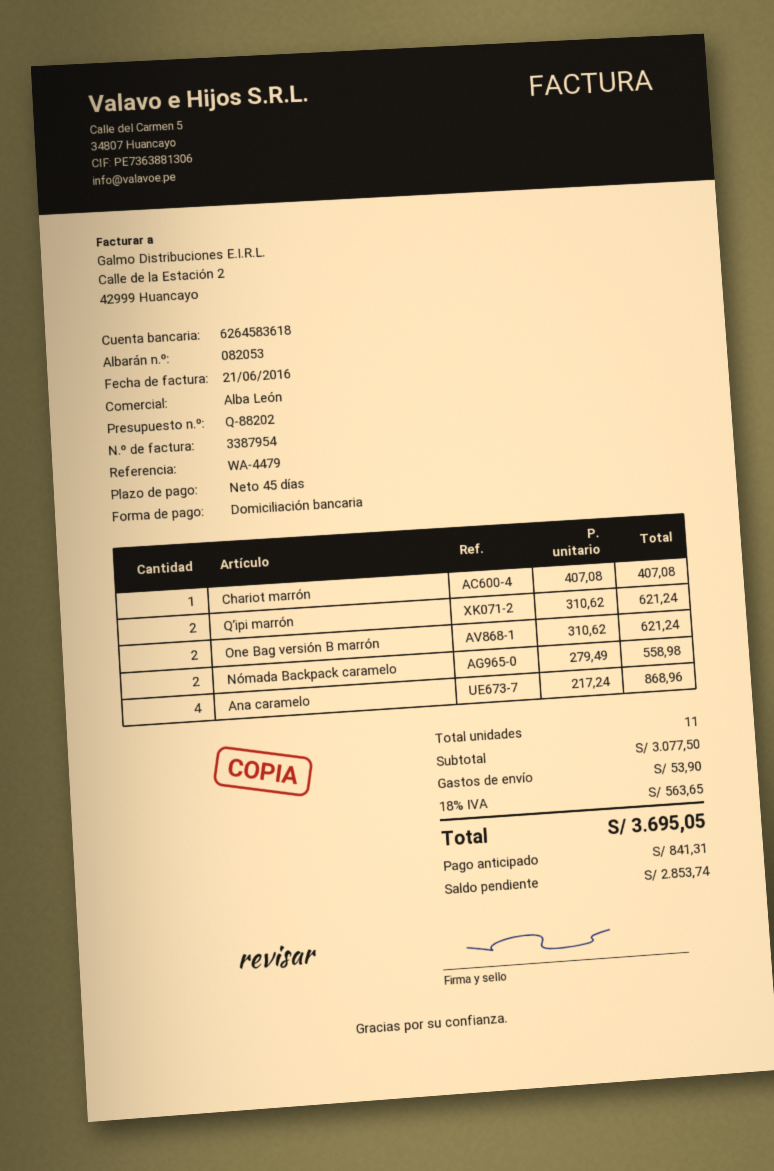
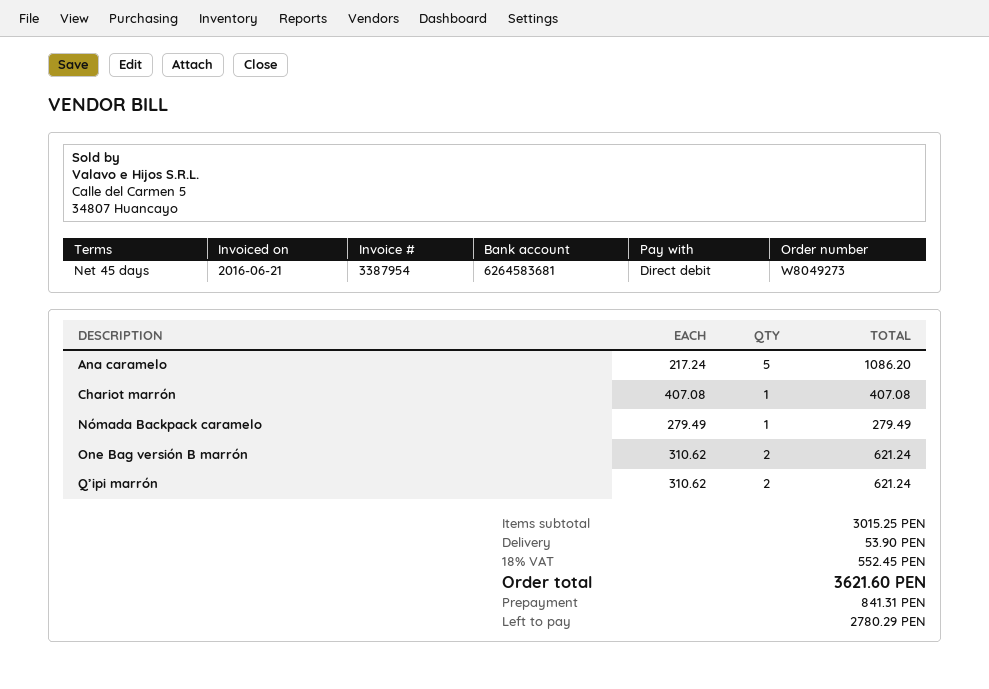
bank account: 6264583618 -> 6264583681
Nómada Backpack caramelo: 2 x 279.49 = 558.98 -> 1 x 279.49 = 279.49
Ana caramelo: 4 x 217.24 = 868.96 -> 5 x 217.24 = 1086.20
subtotal: 3077.50 -> 3015.25
tax: 18% = 563.65 -> 18% = 552.45
total: 3695.05 -> 3621.60
balance: 2853.74 -> 2780.29

